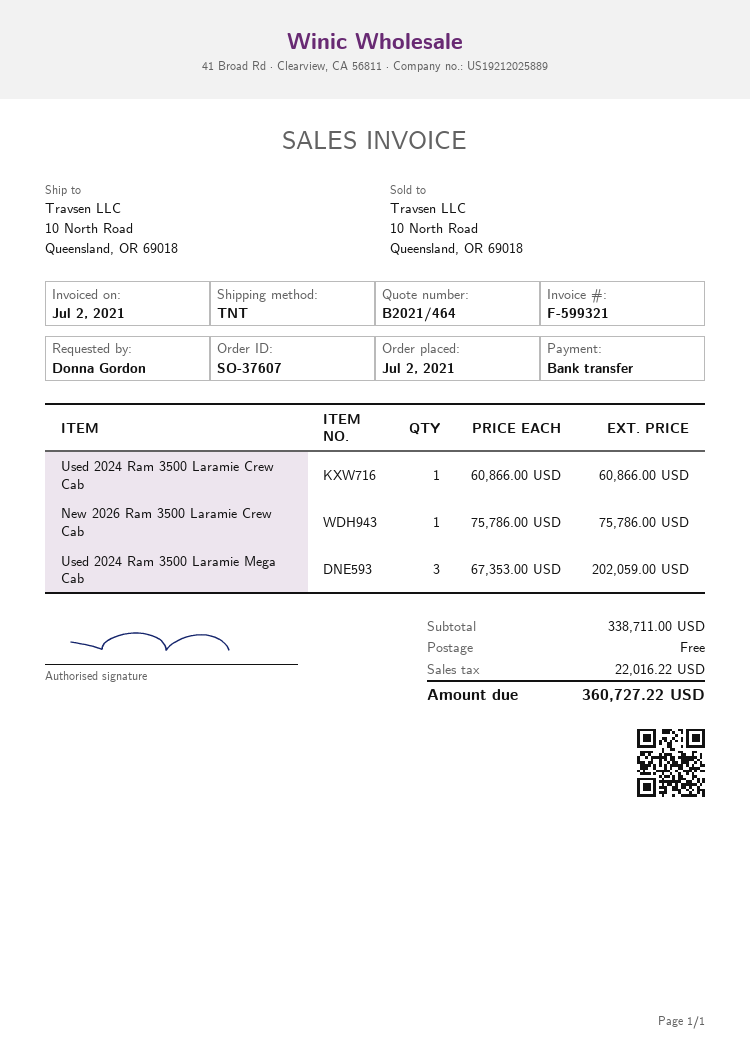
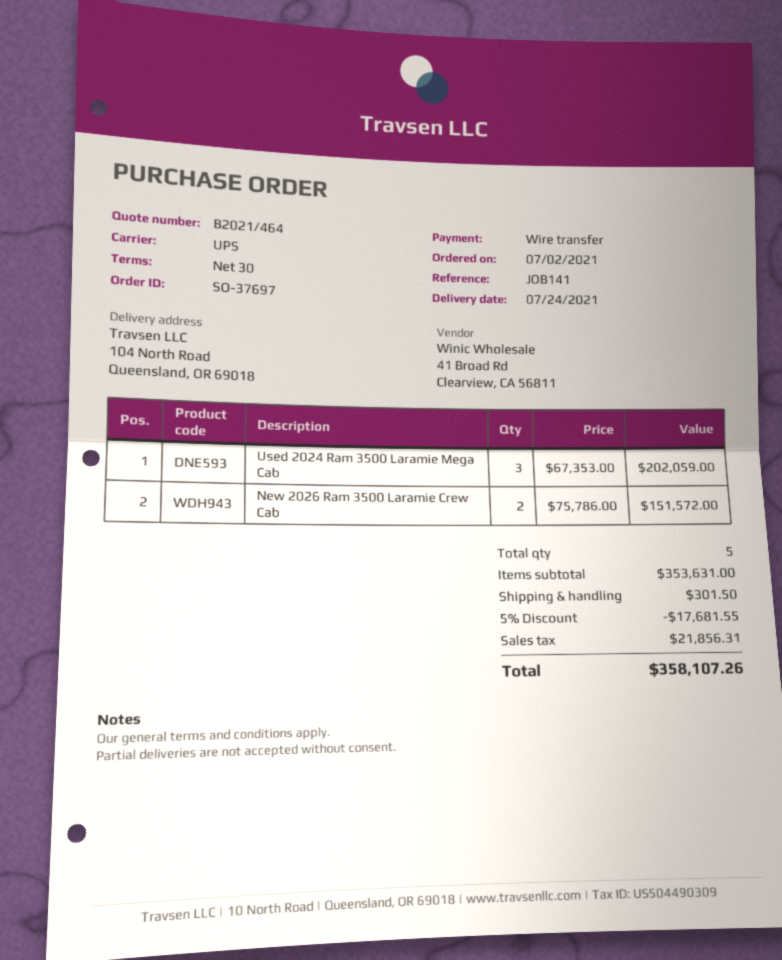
order number: SO-37607 -> SO-37697
shipping method: TNT -> UPS
ship to: 10 North Road, Queensland, OR 69018 -> 104 North Road, Queensland, OR 69018
Used 2024 Ram 3500 Laramie Crew Cab: 1 x 60866.00 = 60866.00 -> none
New 2026 Ram 3500 Laramie Crew Cab: 1 x 75786.00 = 75786.00 -> 2 x 75786.00 = 151572.00
subtotal: 338711.00 -> 353631.00
discount: none -> 5% = 17681.55
shipping: 0.00 -> 301.50
tax: 22016.22 -> 21856.31
total: 360727.22 -> 358107.26

